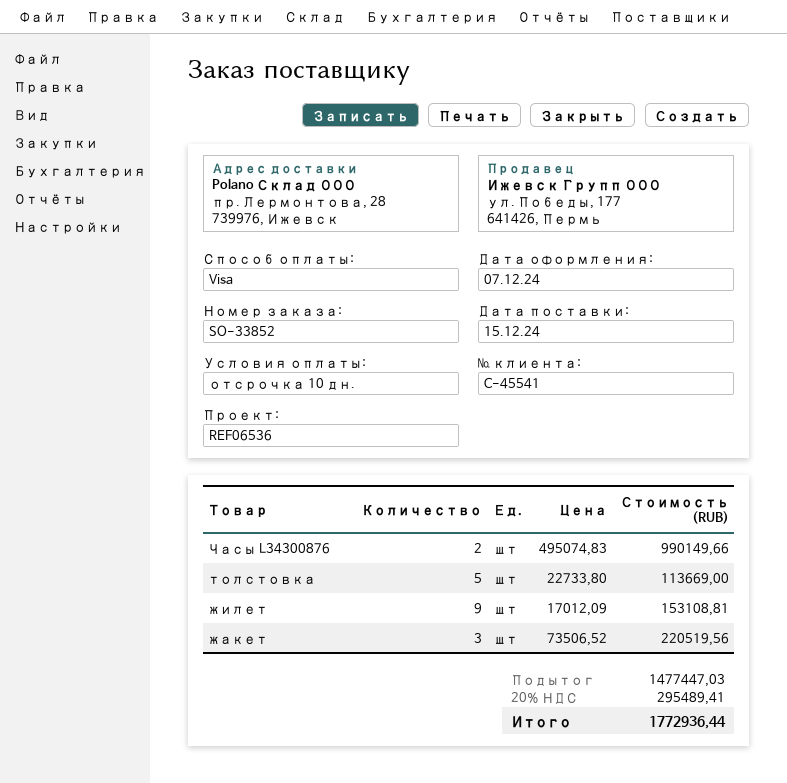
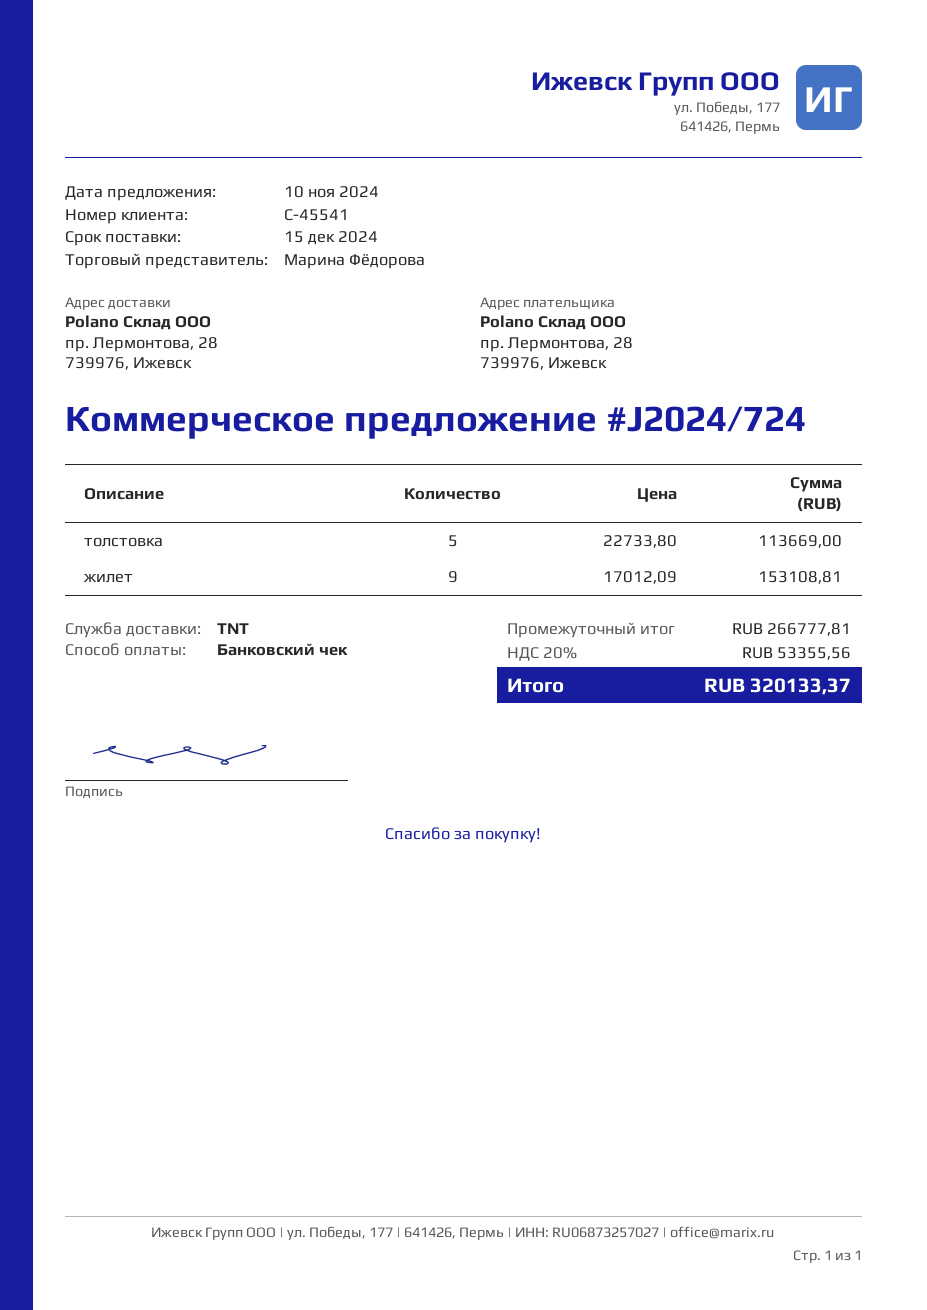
payment method: Visa -> cheque
Часы L34300876: 2 x 495074.83 = 990149.66 -> none
жакет: 3 x 73506.52 = 220519.56 -> none
subtotal: 1477447.03 -> 266777.81
tax: 20% = 295489.41 -> 20% = 53355.56
total: 1772936.44 -> 320133.37

